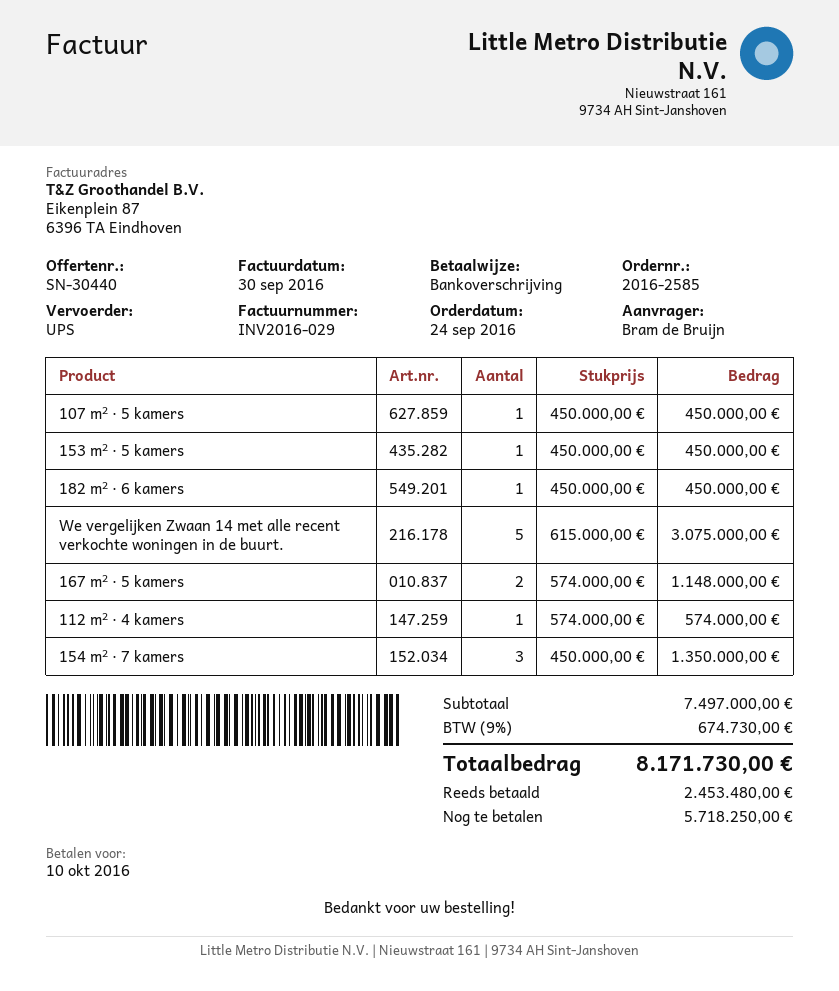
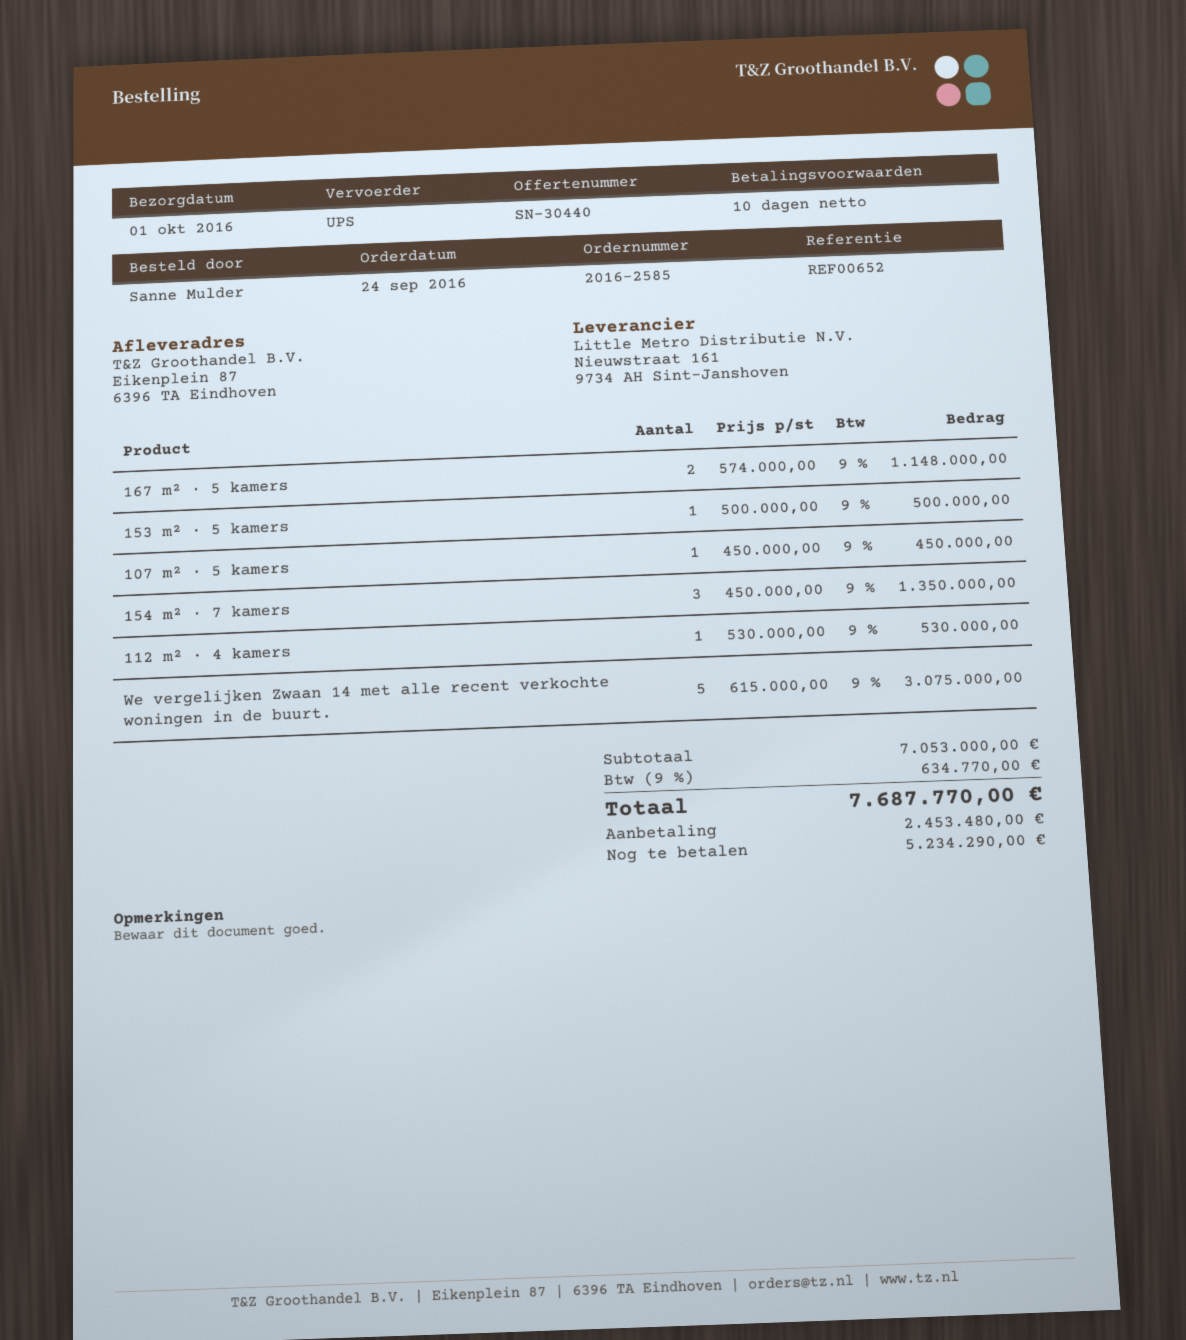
ordered by: Bram de Bruijn -> Sanne Mulder
153 m² · 5 kamers: 1 x 450000.00 = 450000.00 -> 1 x 500000.00 = 500000.00
182 m² · 6 kamers: 1 x 450000.00 = 450000.00 -> none
112 m² · 4 kamers: 1 x 574000.00 = 574000.00 -> 1 x 530000.00 = 530000.00
subtotal: 7497000.00 -> 7053000.00
tax: 9% = 674730.00 -> 9% = 634770.00
total: 8171730.00 -> 7687770.00
balance: 5718250.00 -> 5234290.00

